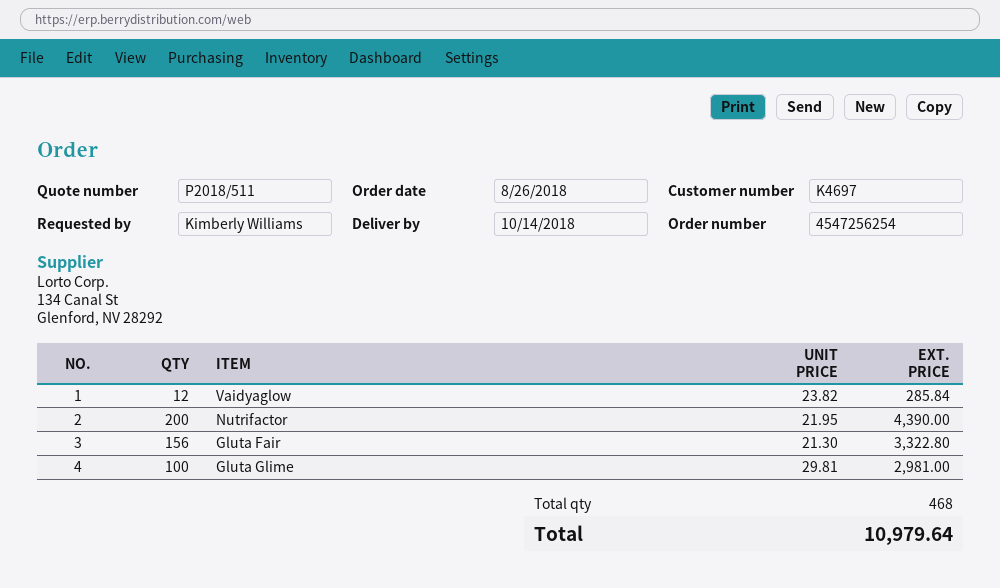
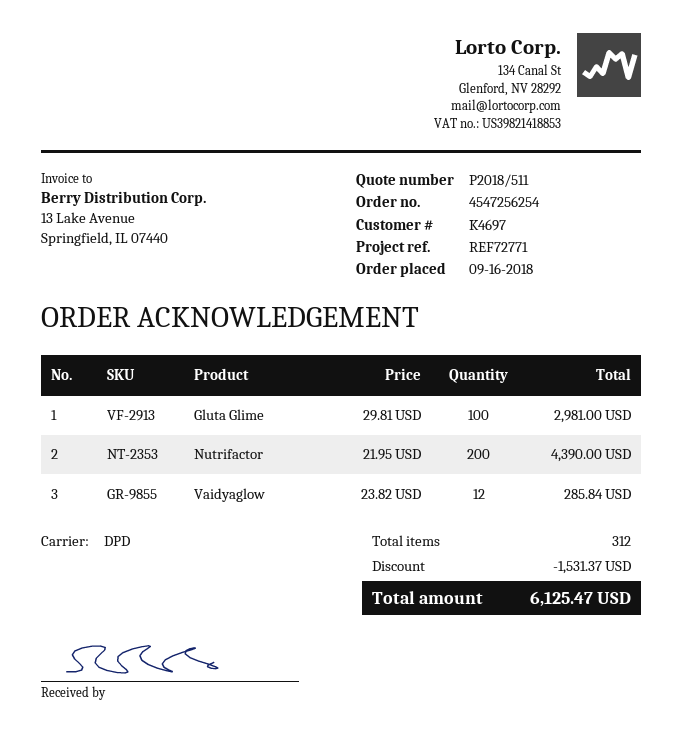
order date: 2018-08-26 -> 2018-09-16
Gluta Fair: 156 x 21.30 = 3322.80 -> none
total quantity: 468 -> 312
discount: none -> 1531.37
total: 10979.64 -> 6125.47

